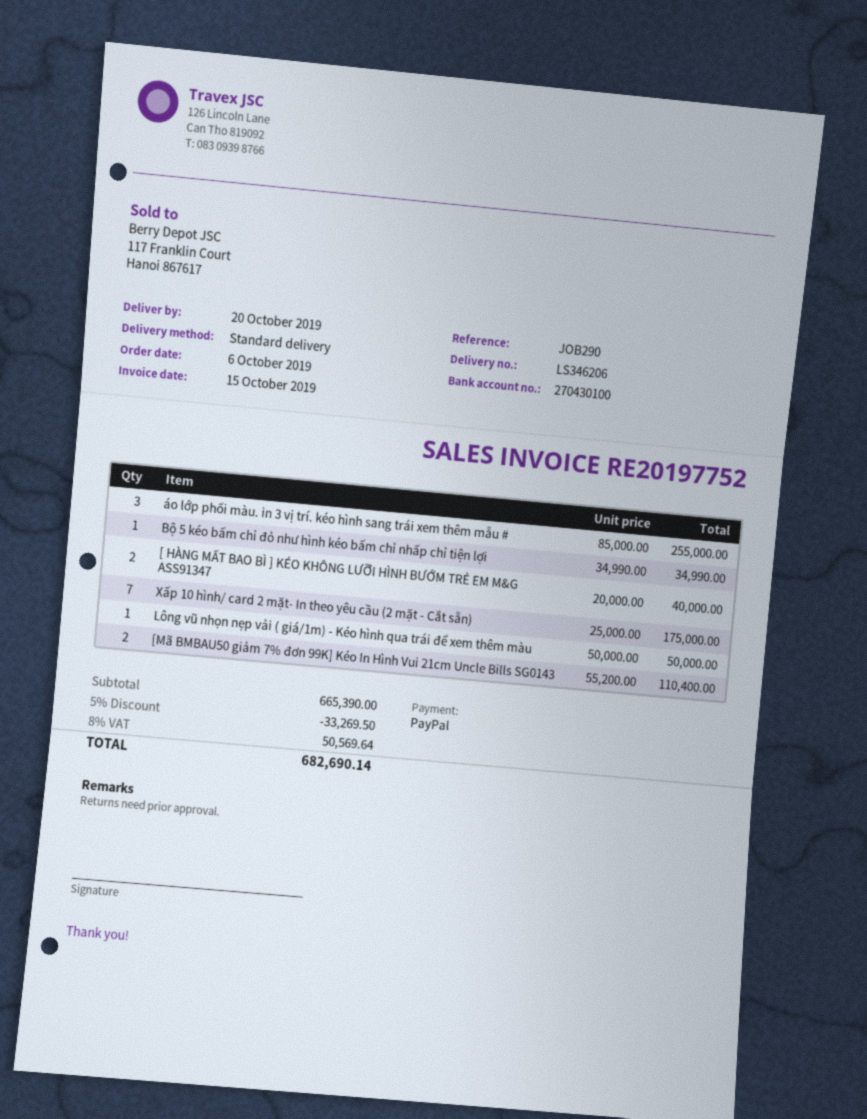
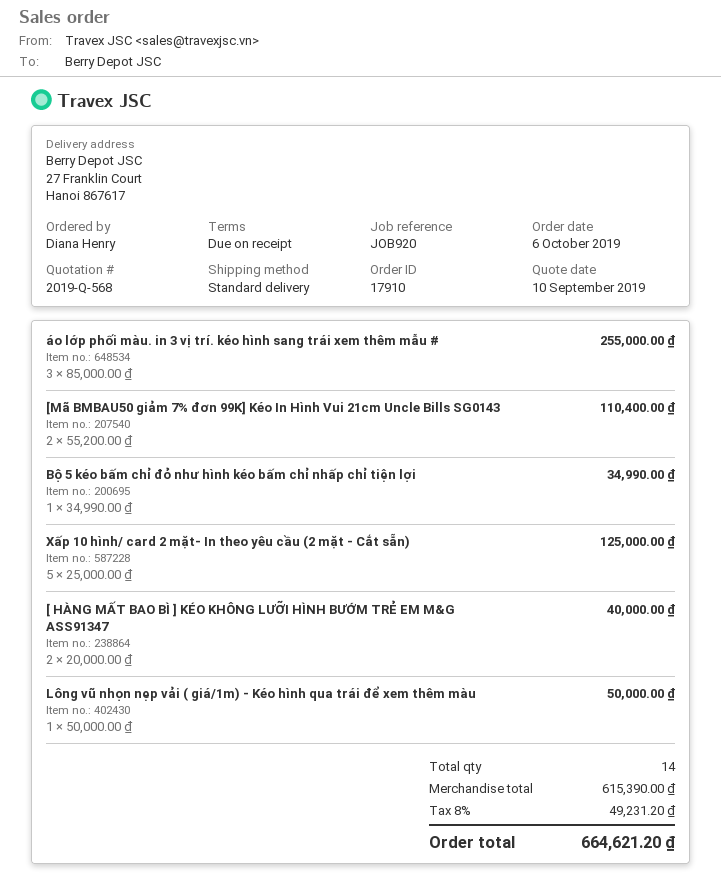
reference: JOB290 -> JOB920
Xấp 10 hình/ card 2 mặt- In theo yêu cầu (2 mặt - Cắt sẵn): 7 x 25000.00 = 175000.00 -> 5 x 25000.00 = 125000.00
subtotal: 665390.00 -> 615390.00
discount: 5% = 33269.50 -> none
tax: 8% = 50569.64 -> 8% = 49231.20
total: 682690.14 -> 664621.20

